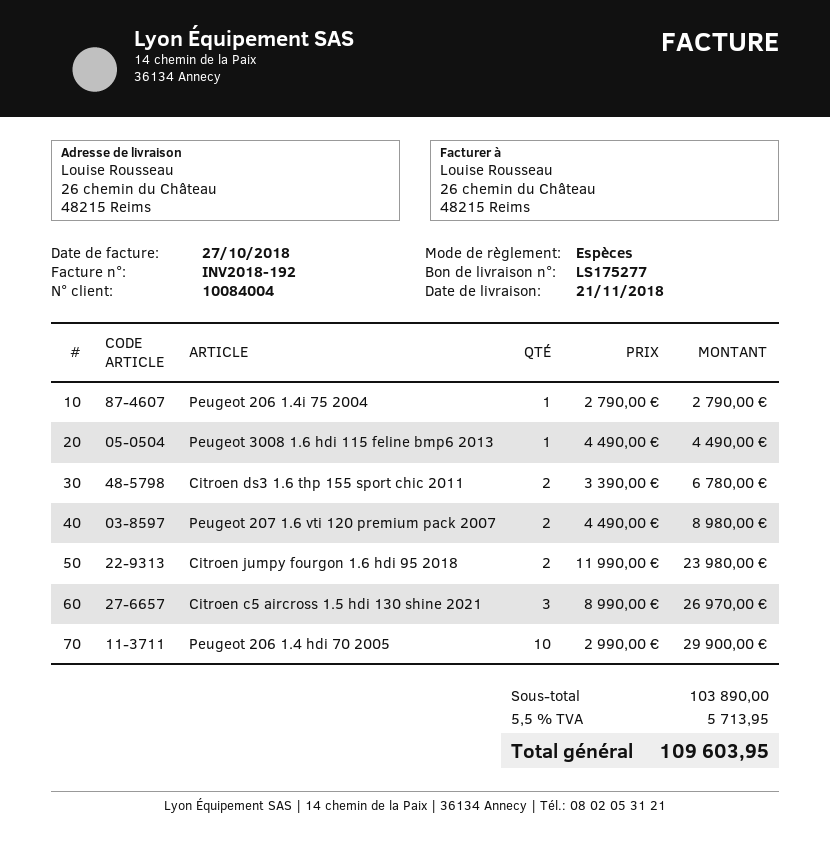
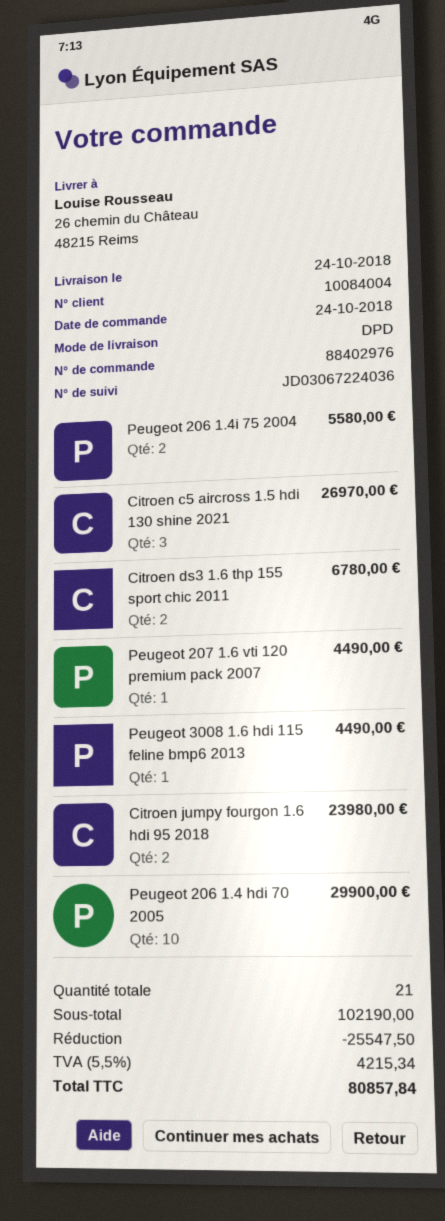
delivery date: 2018-11-21 -> 2018-10-24
Peugeot 206 1.4i 75 2004: 1 for 2790.00 -> 2 for 5580.00
Peugeot 207 1.6 vti 120 premium pack 2007: 2 for 8980.00 -> 1 for 4490.00
subtotal: 103890.00 -> 102190.00
discount: none -> 25547.50
tax: 5.5% = 5713.95 -> 5.5% = 4215.34
total: 109603.95 -> 80857.84

